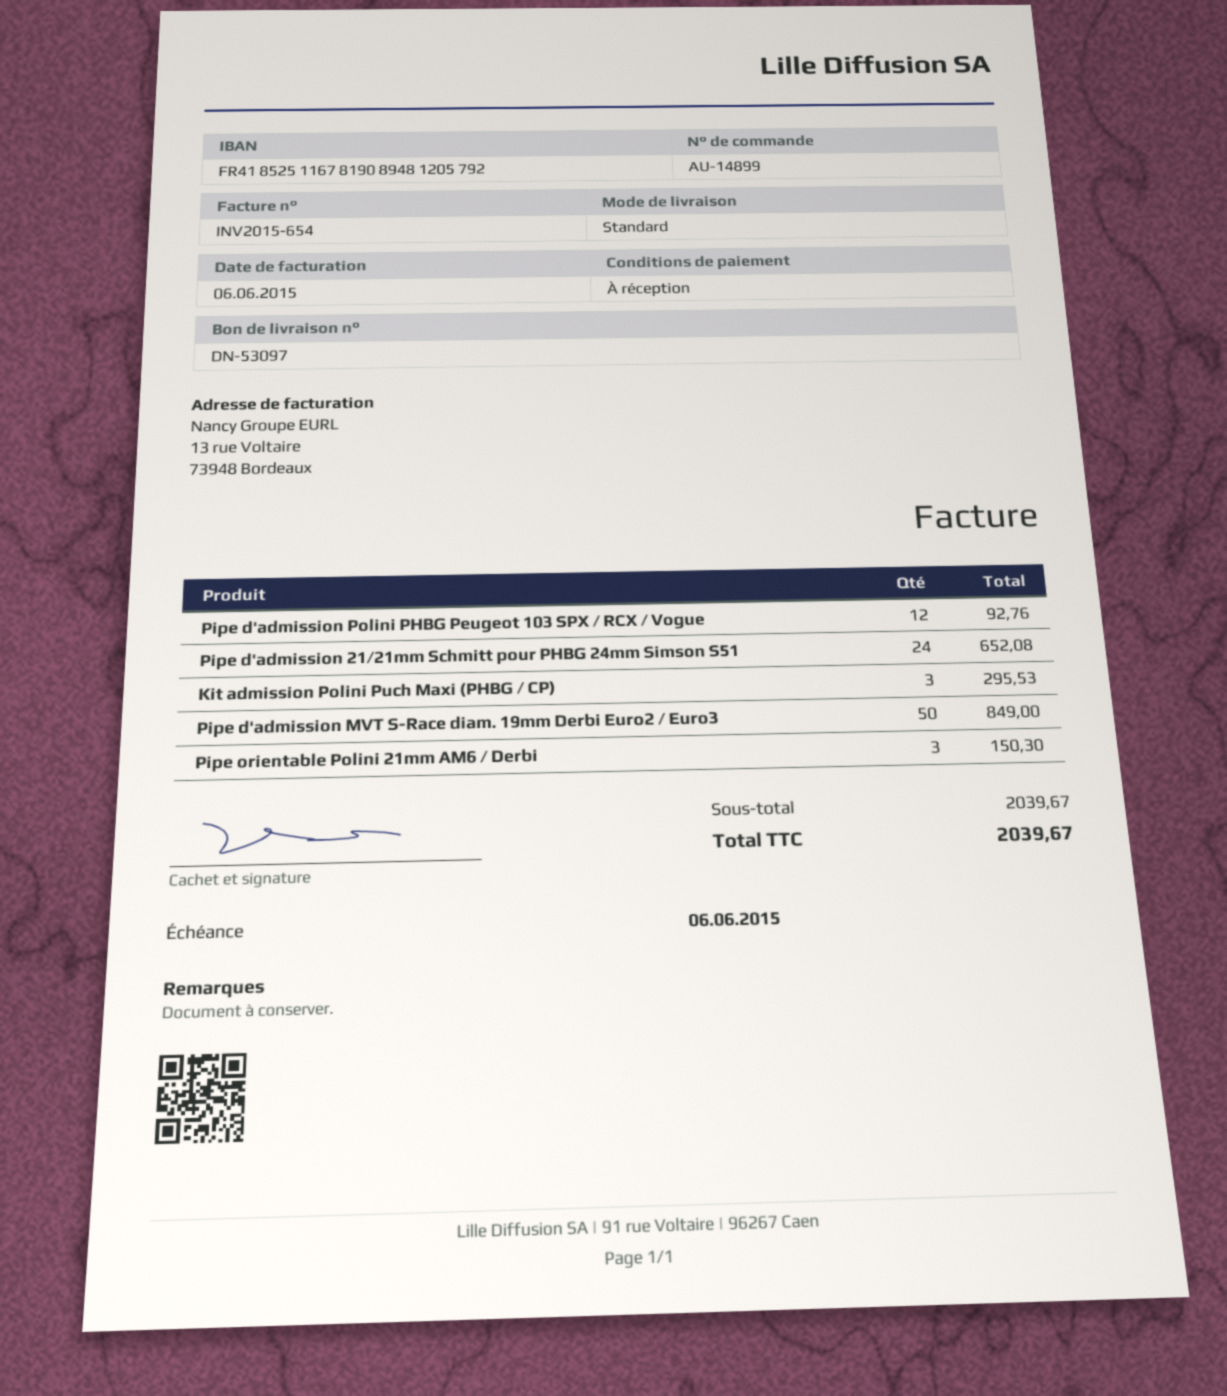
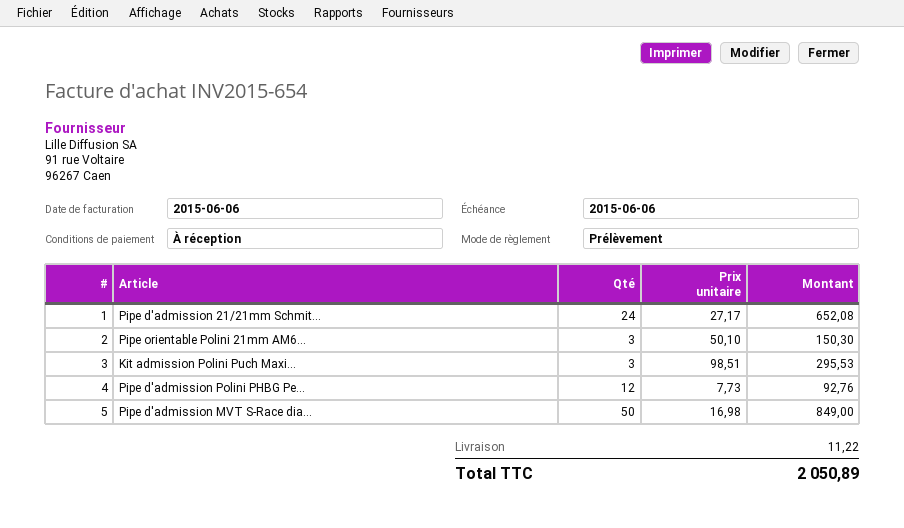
shipping: none -> 11.22
total: 2039.67 -> 2050.89

